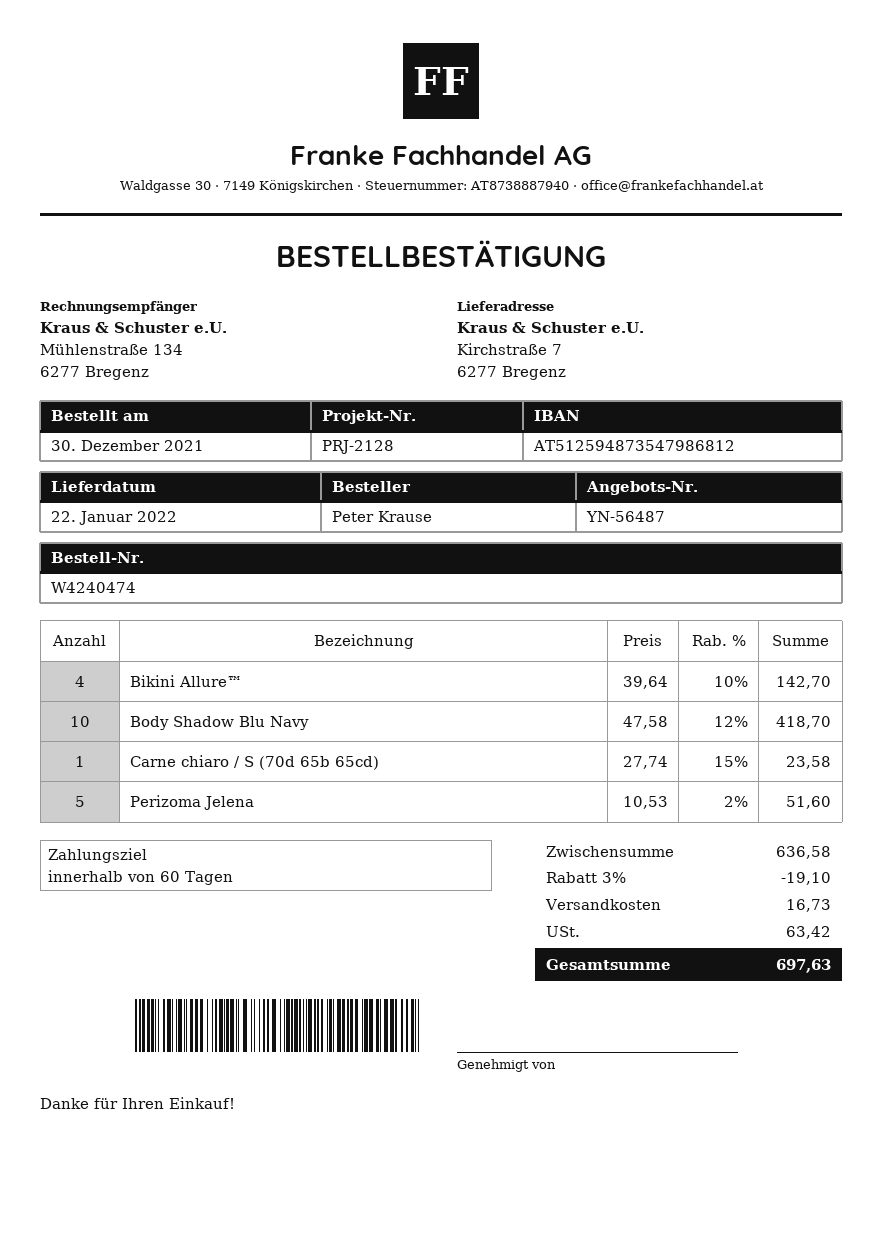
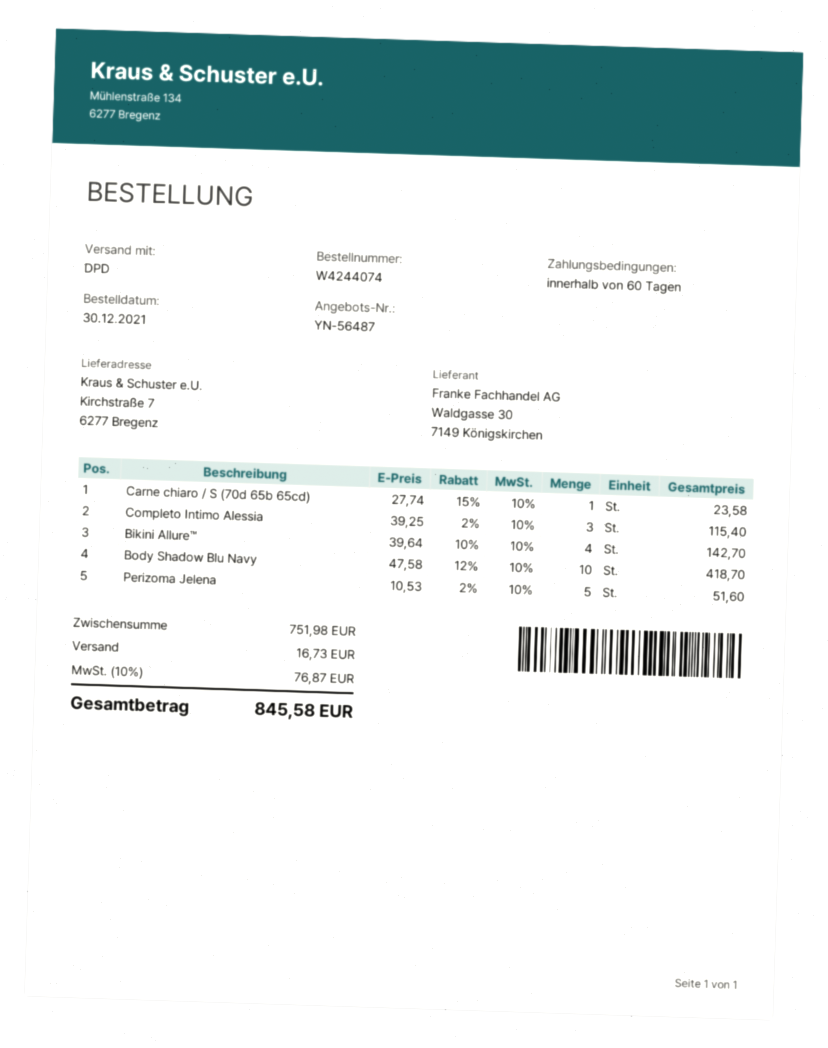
order number: W4240474 -> W4244074
Completo Intimo Alessia: none -> 3 x 39.25 - 2% = 115.40
subtotal: 636.58 -> 751.98
discount: 3% = 19.10 -> none
tax: 63.42 -> 76.87
total: 697.63 -> 845.58

